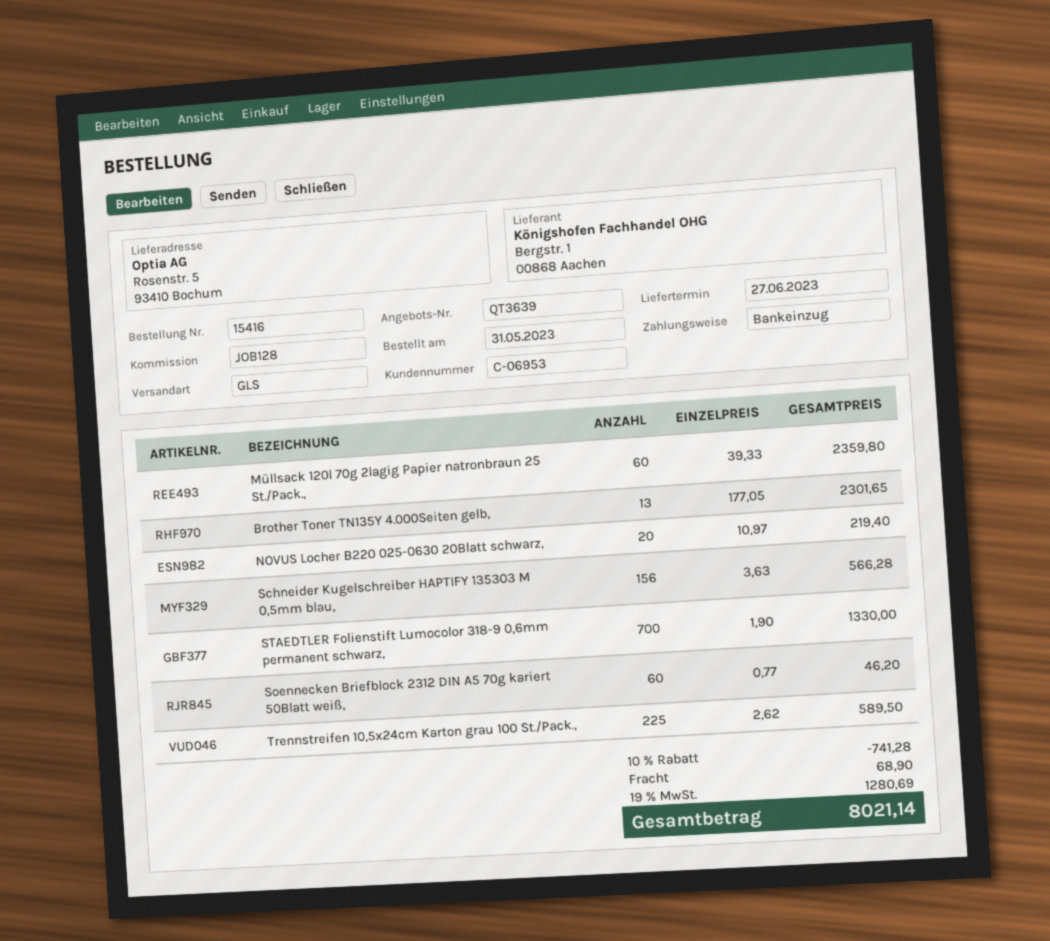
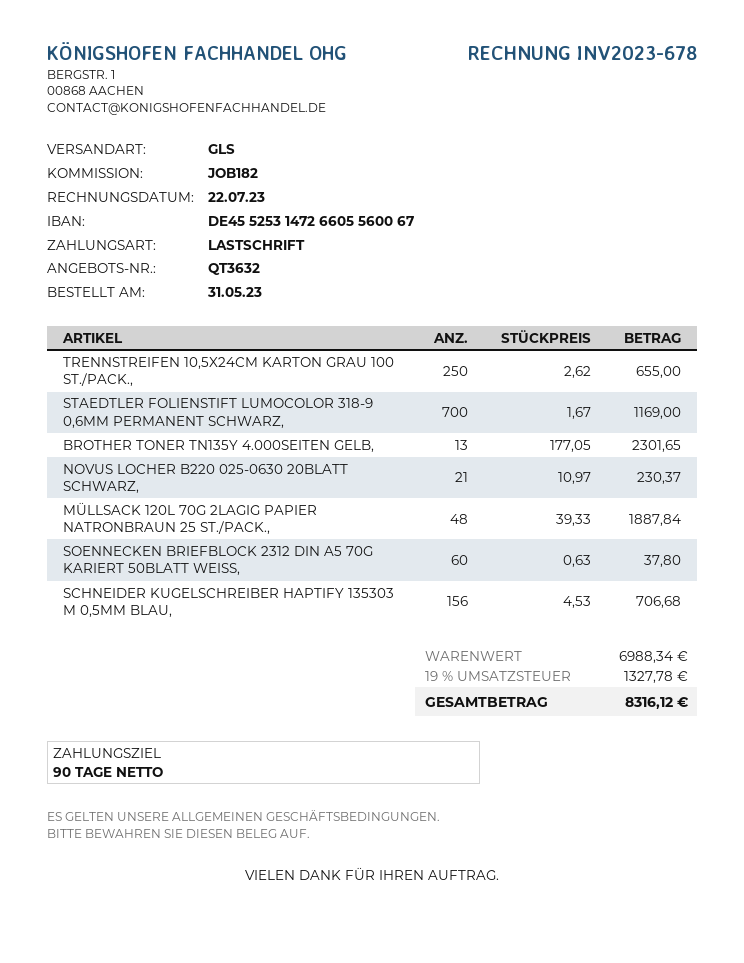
quote number: QT3639 -> QT3632
reference: JOB128 -> JOB182
Müllsack 120l 70g 2lagig Papier natronbraun 25 St./Pack.,: 60 x 39.33 = 2359.80 -> 48 x 39.33 = 1887.84
NOVUS Locher B220 025-0630 20Blatt schwarz,: 20 x 10.97 = 219.40 -> 21 x 10.97 = 230.37
Schneider Kugelschreiber HAPTIFY 135303 M 0,5mm blau,: 156 x 3.63 = 566.28 -> 156 x 4.53 = 706.68
STAEDTLER Folienstift Lumocolor 318-9 0,6mm permanent schwarz,: 700 x 1.90 = 1330.00 -> 700 x 1.67 = 1169.00
Soennecken Briefblock 2312 DIN A5 70g kariert 50Blatt weiß,: 60 x 0.77 = 46.20 -> 60 x 0.63 = 37.80
Trennstreifen 10,5x24cm Karton grau 100 St./Pack.,: 225 x 2.62 = 589.50 -> 250 x 2.62 = 655.00
discount: 10% = 741.28 -> none
shipping: 68.90 -> none
tax: 19% = 1280.69 -> 19% = 1327.78
total: 8021.14 -> 8316.12

